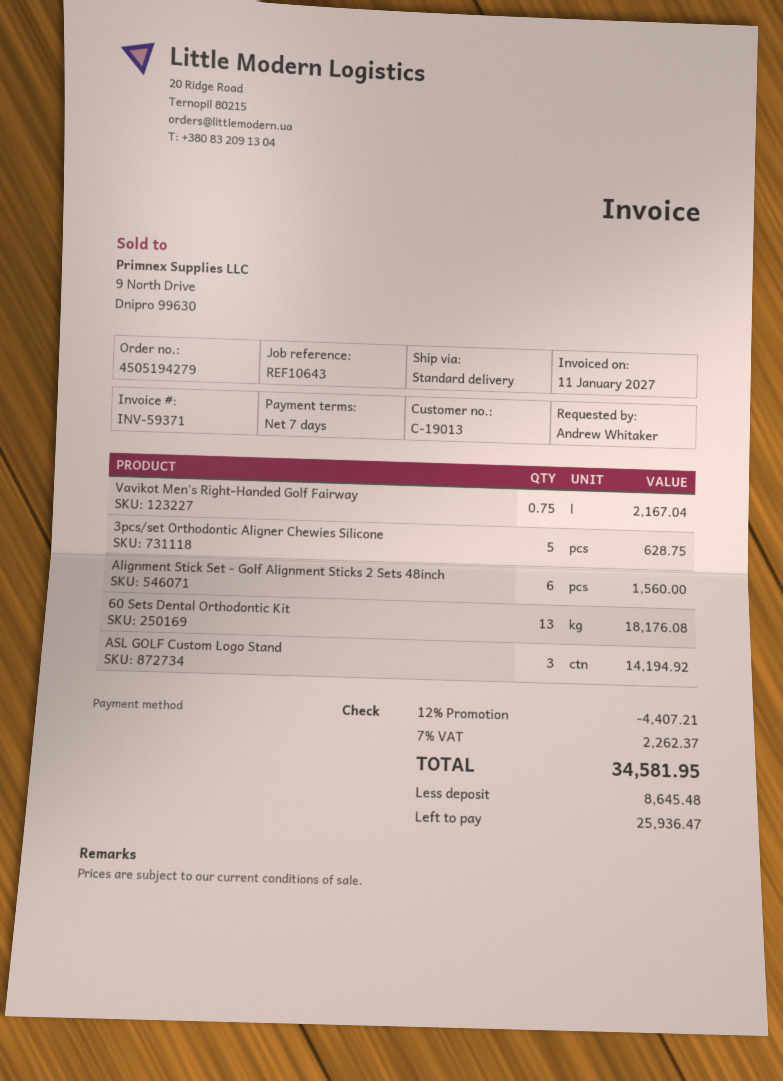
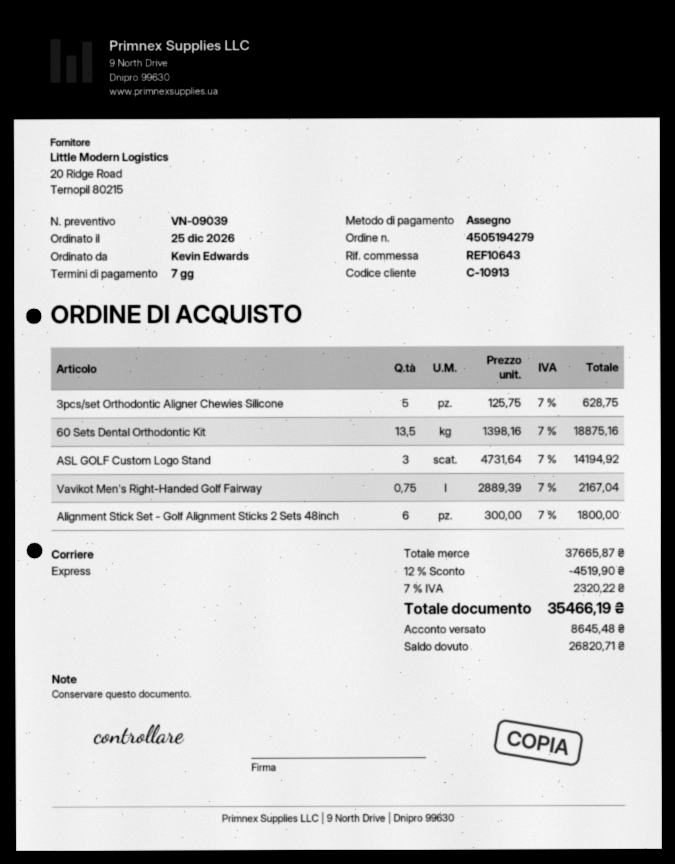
customer number: C-19013 -> C-10913
ordered by: Andrew Whitaker -> Kevin Edwards
shipping method: standard -> express
Alignment Stick Set - Golf Alignment Sticks 2 Sets 48inch: 6 for 1560.00 -> 6 for 1800.00
60 Sets Dental Orthodontic Kit: 13 for 18176.08 -> 13.5 for 18875.16
discount: 12% = 4407.21 -> 12% = 4519.90
tax: 7% = 2262.37 -> 7% = 2320.22
total: 34581.95 -> 35466.19
balance: 25936.47 -> 26820.71

